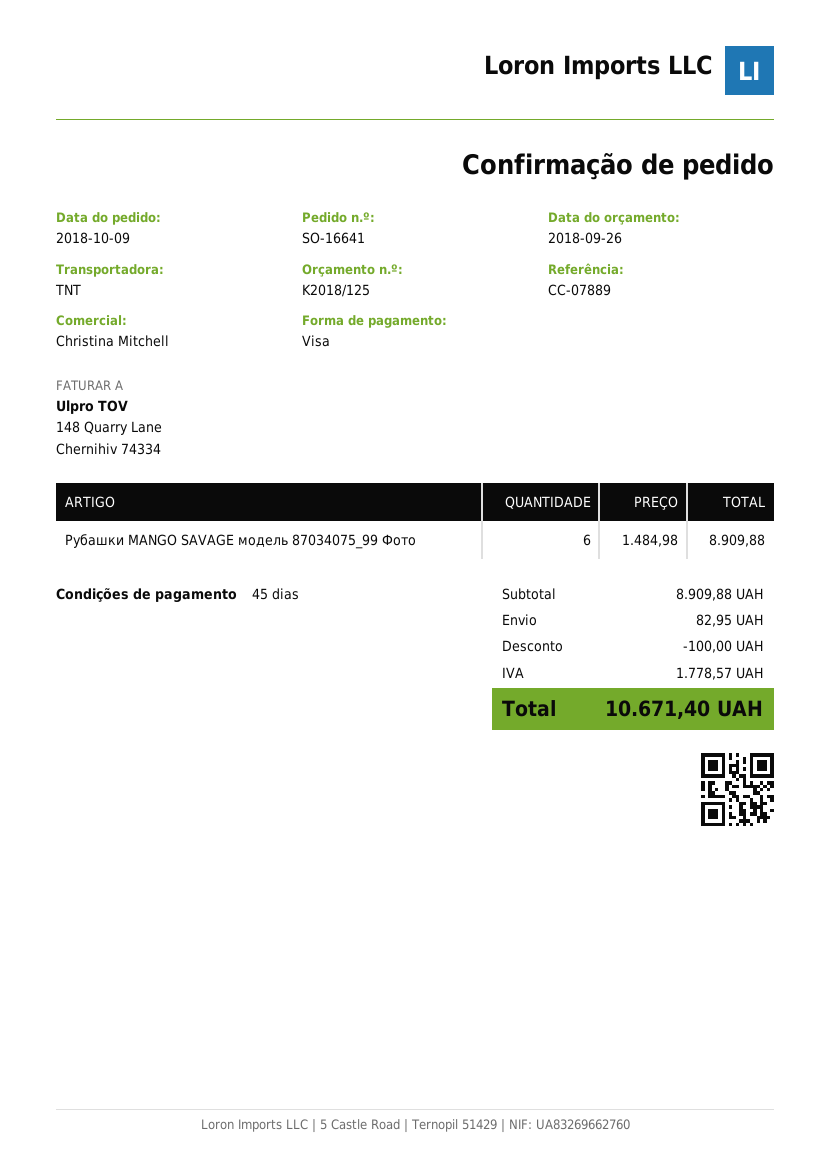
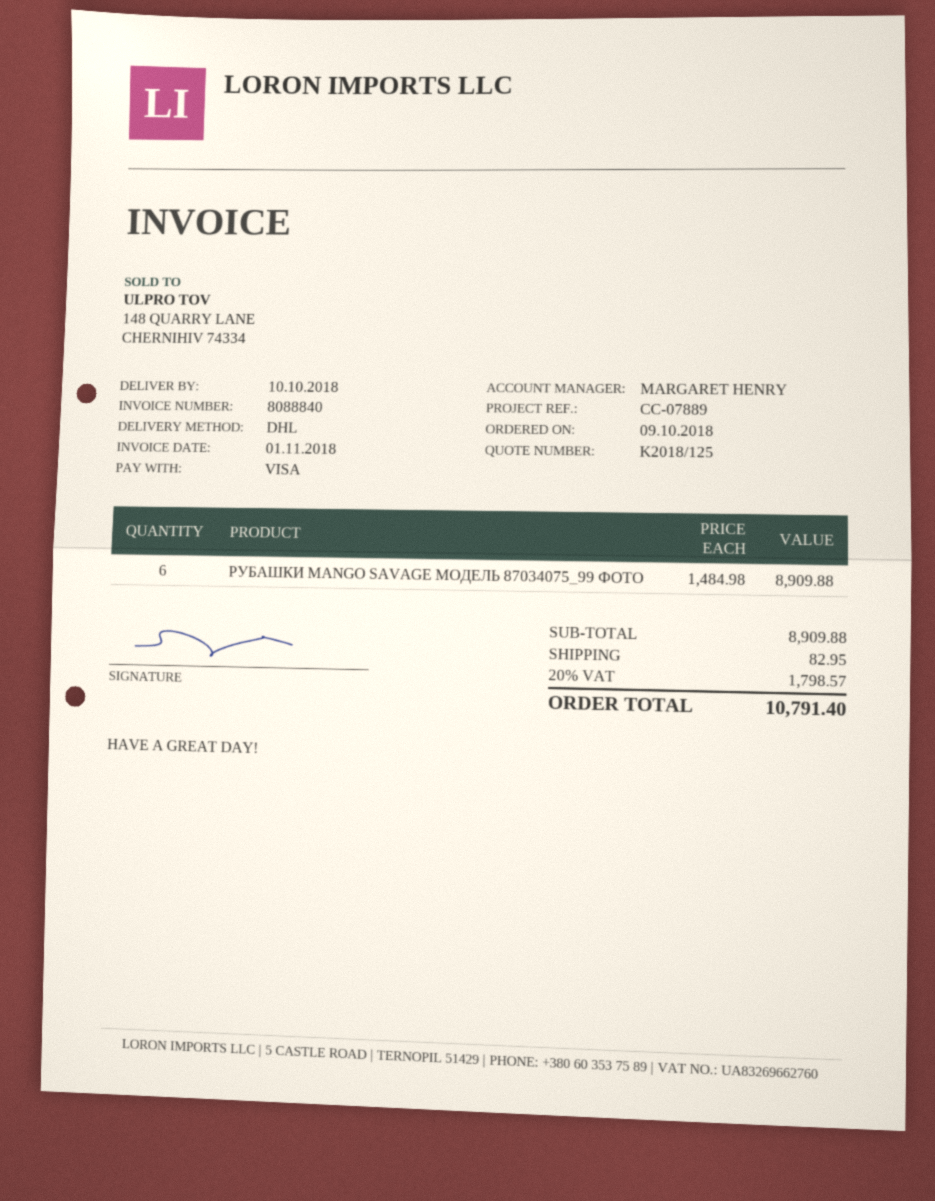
sales rep: Christina Mitchell -> MARGARET HENRY
shipping method: TNT -> DHL
discount: 100.00 -> none
tax: 1778.57 -> 1798.57
total: 10671.40 -> 10791.40

